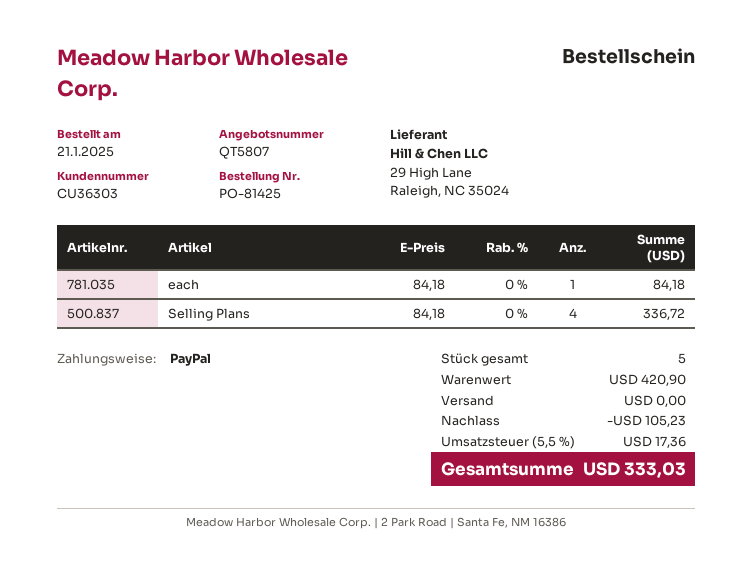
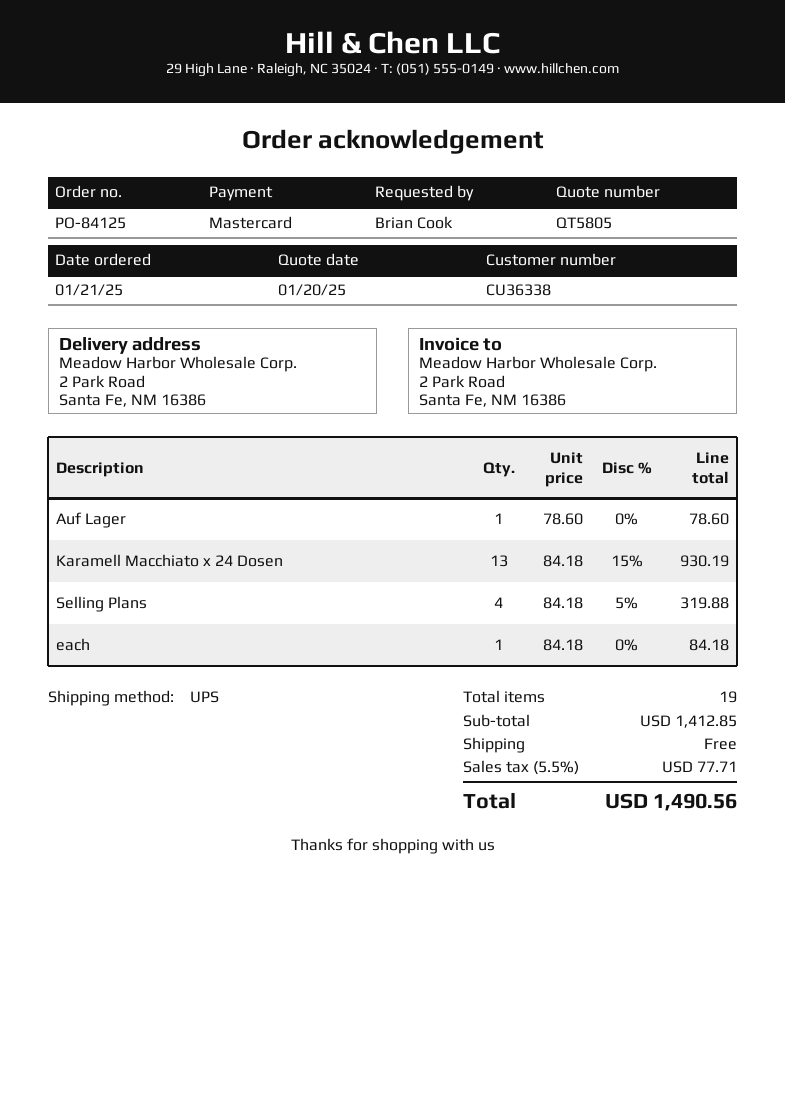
quote number: QT5807 -> QT5805
order number: PO-81425 -> PO-84125
customer number: CU36303 -> CU36338
payment method: PayPal -> Mastercard
Selling Plans: 4 x 84.18 = 336.72 -> 4 x 84.18 - 5% = 319.88
Auf Lager: none -> 1 x 78.60 = 78.60
Karamell Macchiato x 24 Dosen: none -> 13 x 84.18 - 15% = 930.19
total quantity: 5 -> 19
subtotal: 420.90 -> 1412.85
discount: 105.23 -> none
tax: 5.5% = 17.36 -> 5.5% = 77.71
total: 333.03 -> 1490.56

